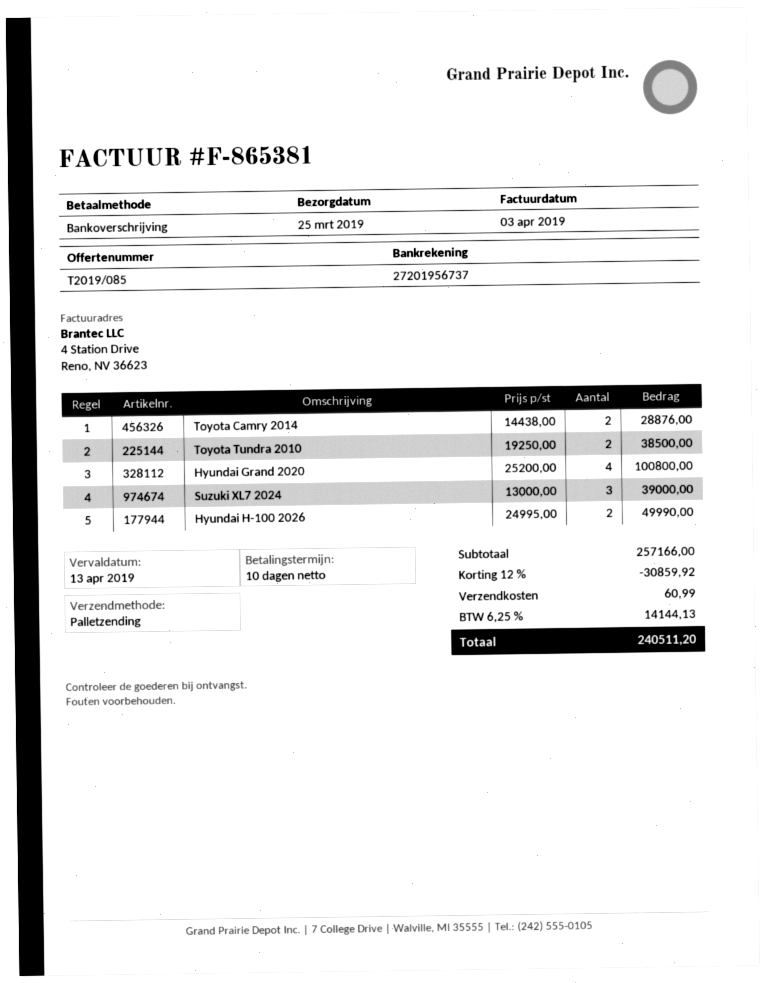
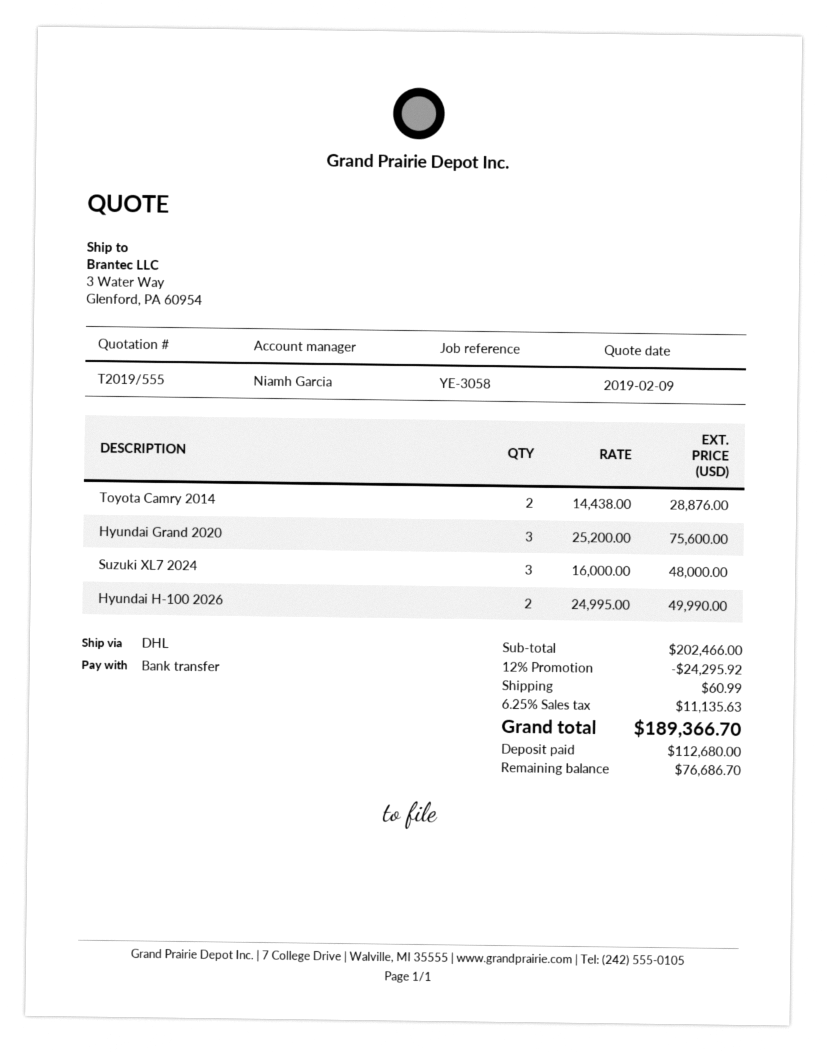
quote number: T2019/085 -> T2019/555
shipping method: pallet freight -> DHL
Toyota Tundra 2010: 2 x 19250.00 = 38500.00 -> none
Hyundai Grand 2020: 4 x 25200.00 = 100800.00 -> 3 x 25200.00 = 75600.00
Suzuki XL7 2024: 3 x 13000.00 = 39000.00 -> 3 x 16000.00 = 48000.00
subtotal: 257166.00 -> 202466.00
discount: 12% = 30859.92 -> 12% = 24295.92
tax: 6.25% = 14144.13 -> 6.25% = 11135.63
total: 240511.20 -> 189366.70

